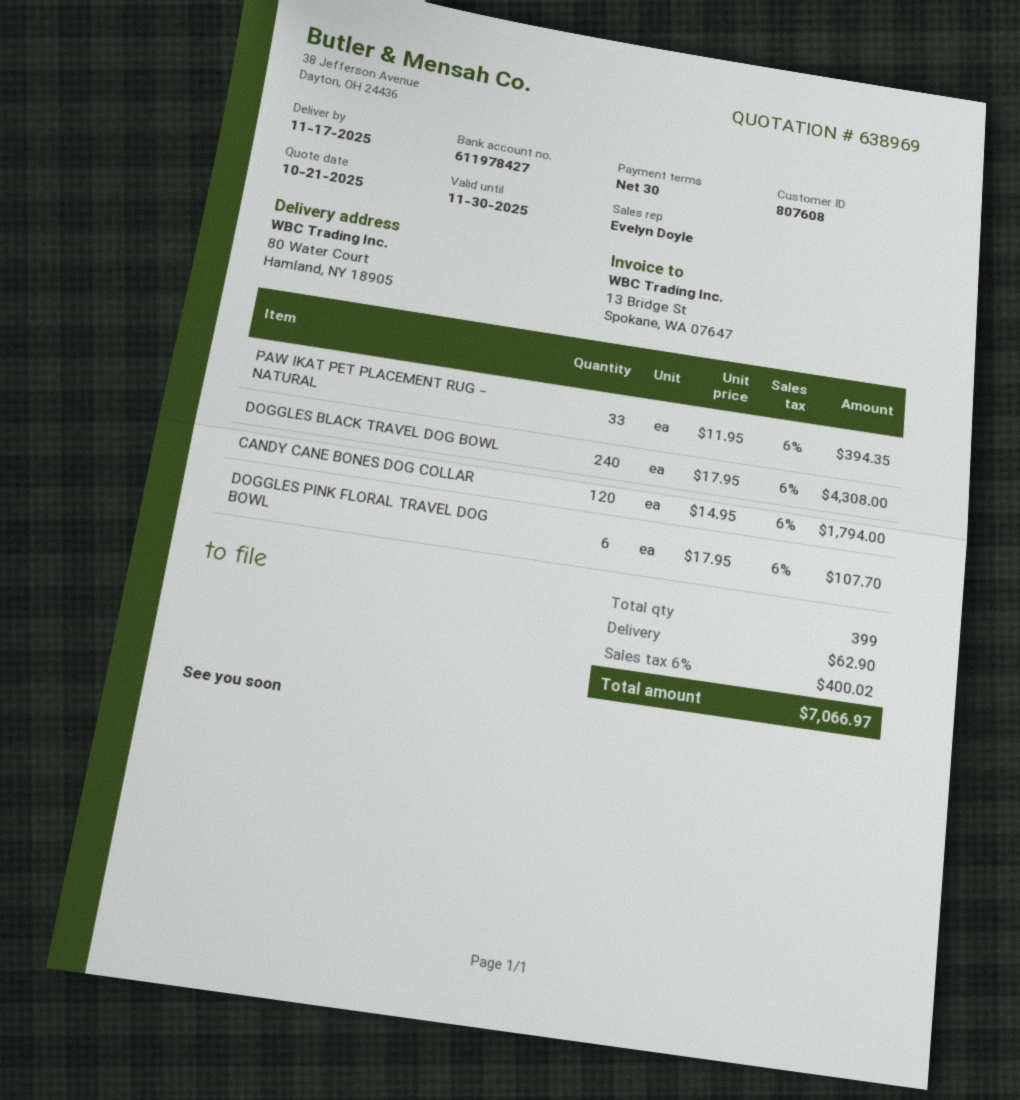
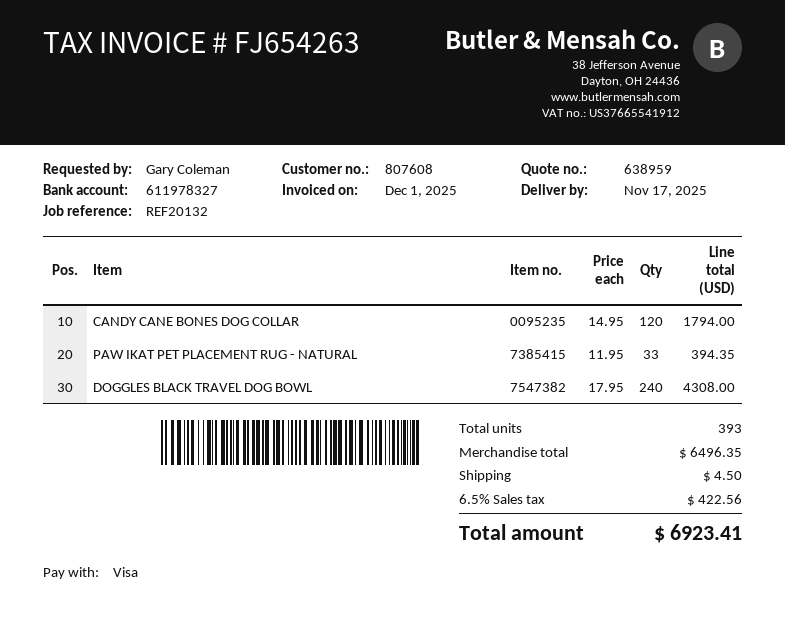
quote number: 638969 -> 638959
bank account: 611978427 -> 611978327
DOGGLES PINK FLORAL TRAVEL DOG BOWL: 6 x 17.95 = 107.70 -> none
total quantity: 399 -> 393
shipping: 62.90 -> 4.50
tax: 6% = 400.02 -> 6.5% = 422.56
total: 7066.97 -> 6923.41

